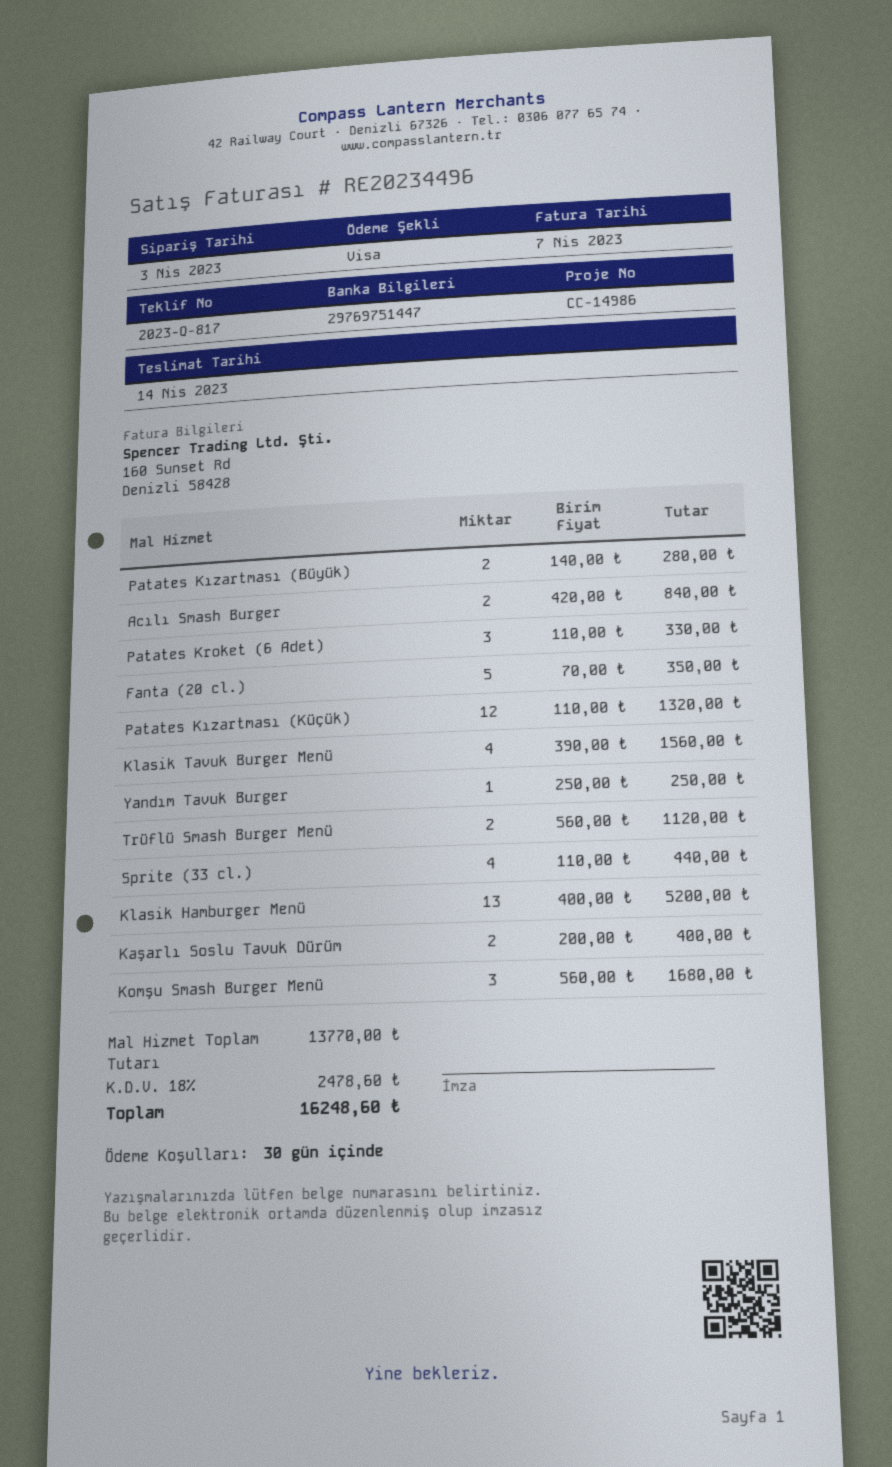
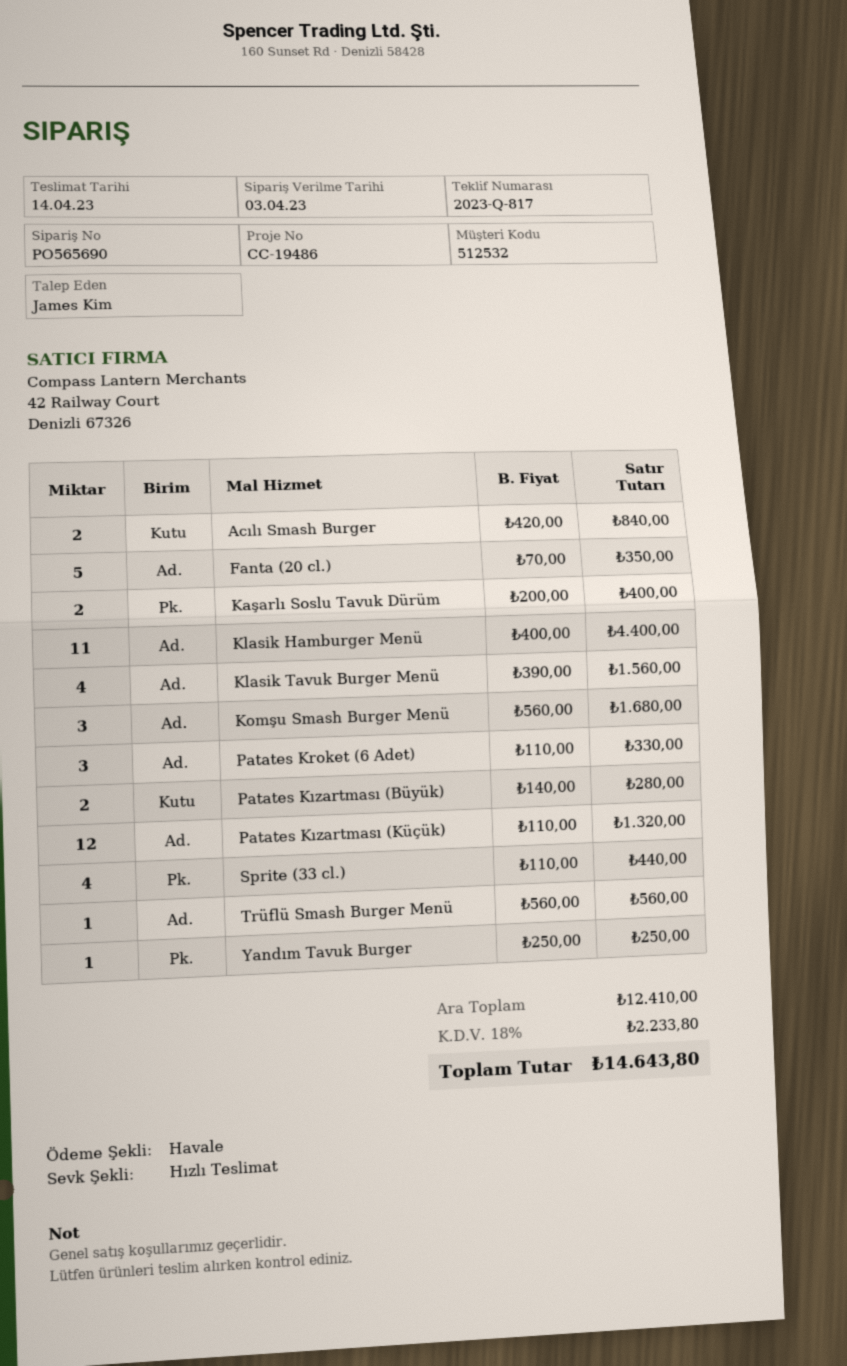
reference: CC-14986 -> CC-19486
payment method: Visa -> bank transfer
Trüflü Smash Burger Menü: 2 x 560.00 = 1120.00 -> 1 x 560.00 = 560.00
Klasik Hamburger Menü: 13 x 400.00 = 5200.00 -> 11 x 400.00 = 4400.00
subtotal: 13770.00 -> 12410.00
tax: 18% = 2478.60 -> 18% = 2233.80
total: 16248.60 -> 14643.80

